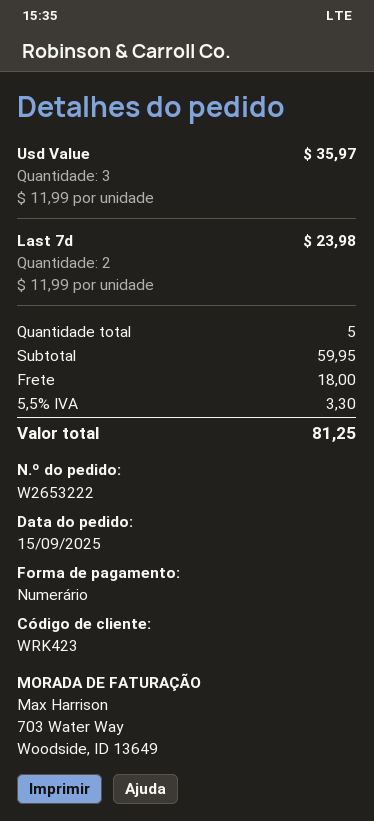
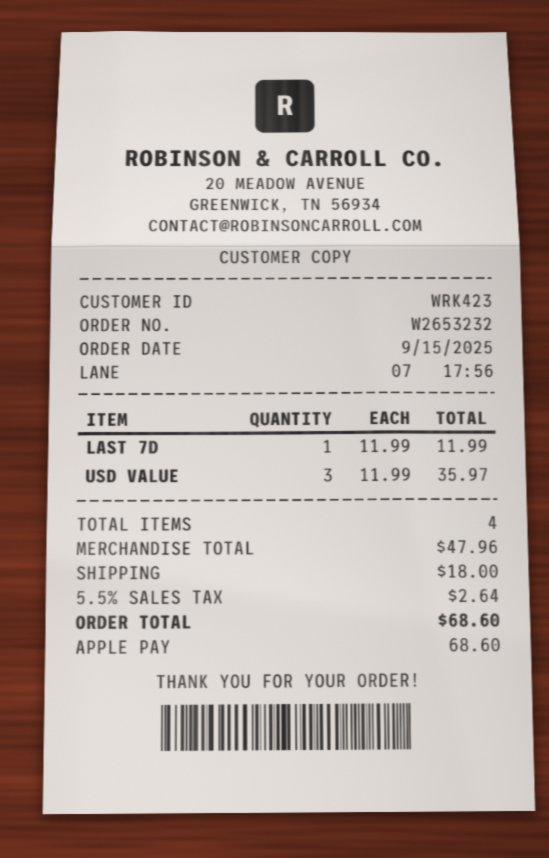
order number: W2653222 -> W2653232
payment method: cash -> Apple Pay
Last 7d: 2 x 11.99 = 23.98 -> 1 x 11.99 = 11.99
total quantity: 5 -> 4
subtotal: 59.95 -> 47.96
tax: 5.5% = 3.30 -> 5.5% = 2.64
total: 81.25 -> 68.60

